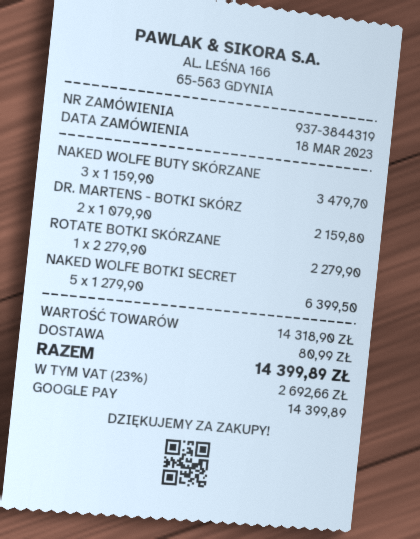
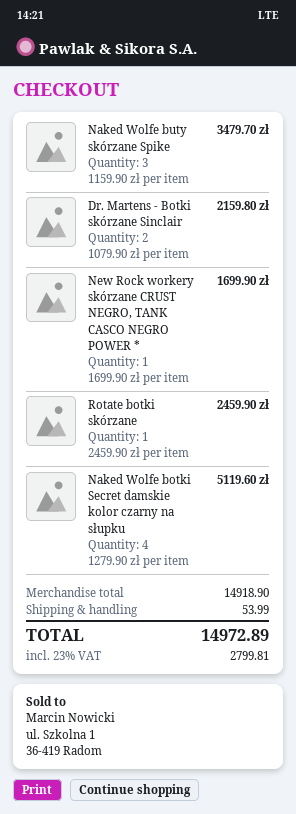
ROTATE BOTKI SKÓRZANE: 1 x 2279.90 = 2279.90 -> 1 x 2459.90 = 2459.90
NAKED WOLFE BOTKI SECRET: 5 x 1279.90 = 6399.50 -> 4 x 1279.90 = 5119.60
New Rock workery skórzane CRUST NEGRO, TANK CASCO NEGRO POWER *: none -> 1 x 1699.90 = 1699.90
subtotal: 14318.90 -> 14918.90
shipping: 80.99 -> 53.99
tax: 23% = 2692.66 -> 23% = 2799.81
total: 14399.89 -> 14972.89

